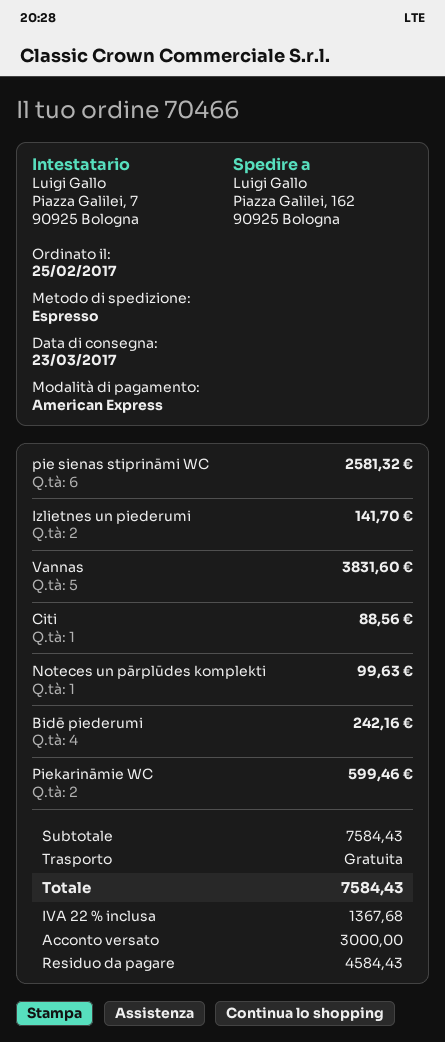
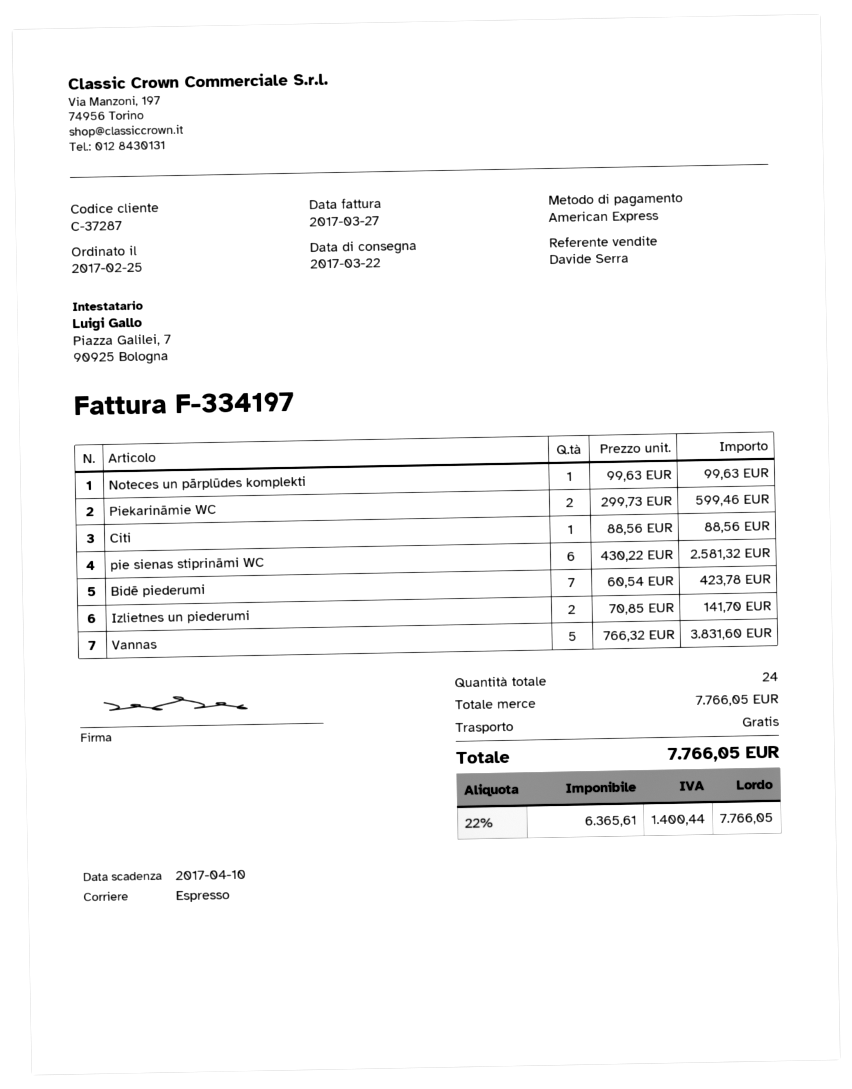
delivery date: 2017-03-23 -> 2017-03-22
Bidē piederumi: 4 for 242.16 -> 7 for 423.78
subtotal: 7584.43 -> 7766.05
tax: 22% = 1367.68 -> 22% = 1400.44
total: 7584.43 -> 7766.05

